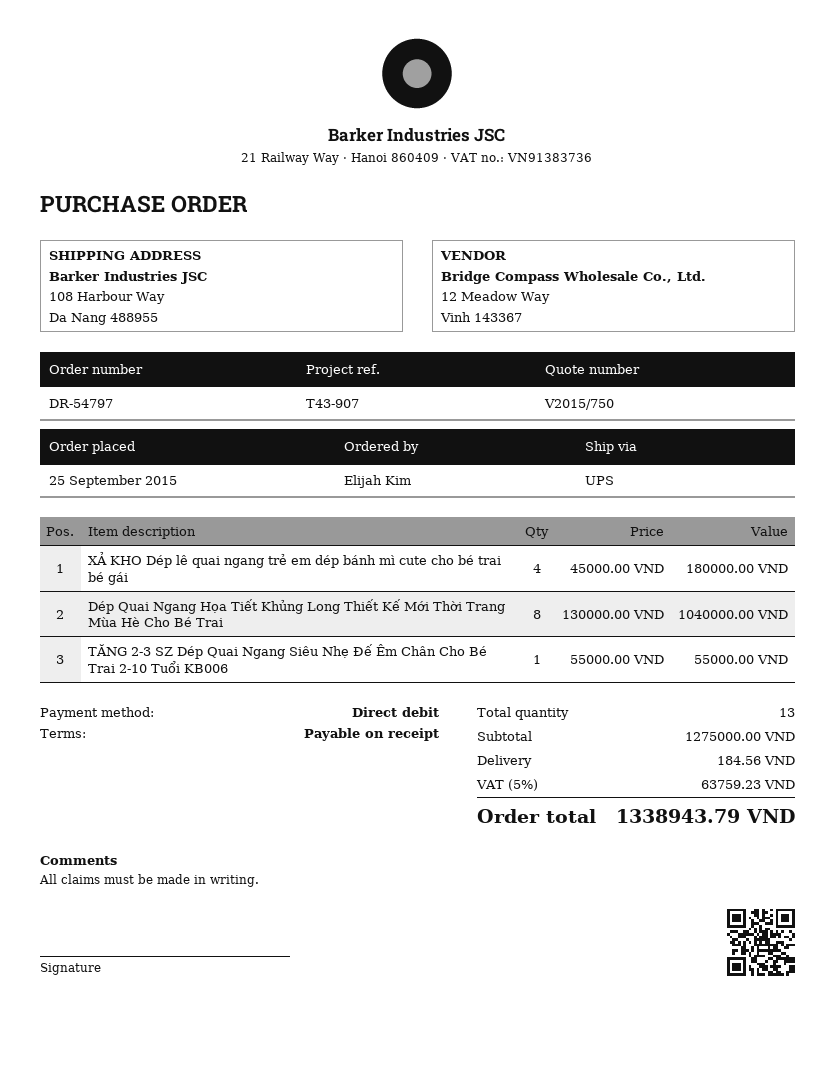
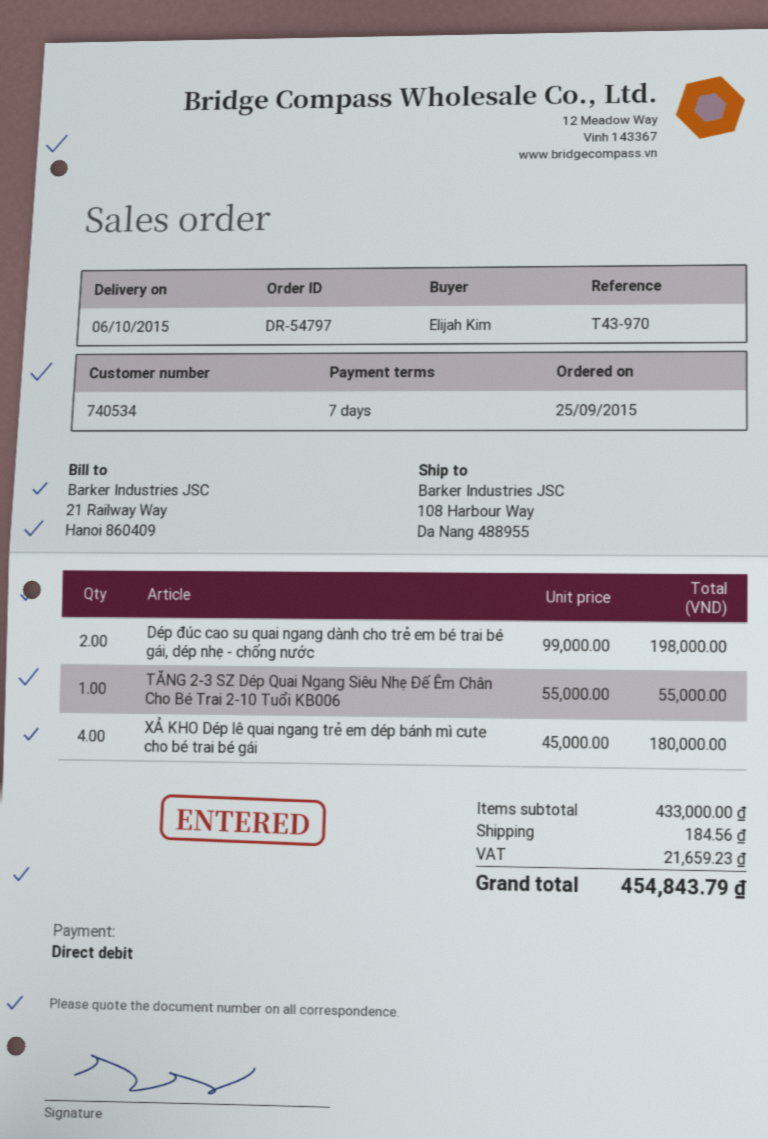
payment terms: on receipt -> 7 days
reference: T43-907 -> T43-970
Dép Quai Ngang Họa Tiết Khủng Long Thiết Kế Mới Thời Trang Mùa Hè Cho Bé Trai: 8 x 130000.00 = 1040000.00 -> none
Dép đúc cao su quai ngang dành cho trẻ em bé trai bé gái, dép nhẹ - chống nước: none -> 2 x 99000.00 = 198000.00
subtotal: 1275000.00 -> 433000.00
tax: 63759.23 -> 21659.23
total: 1338943.79 -> 454843.79

